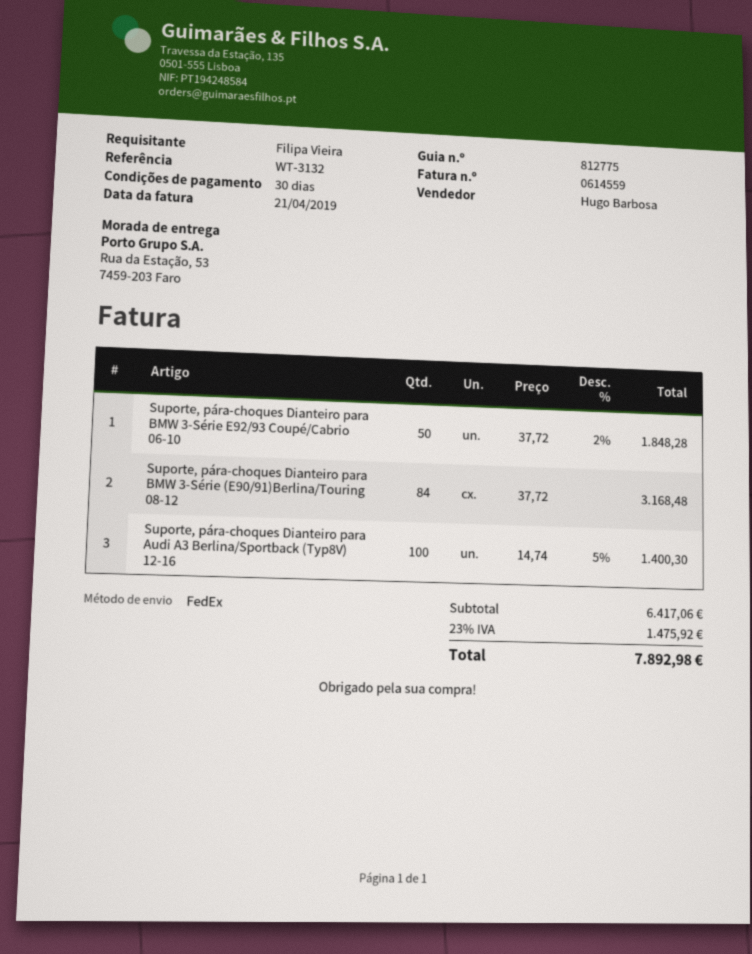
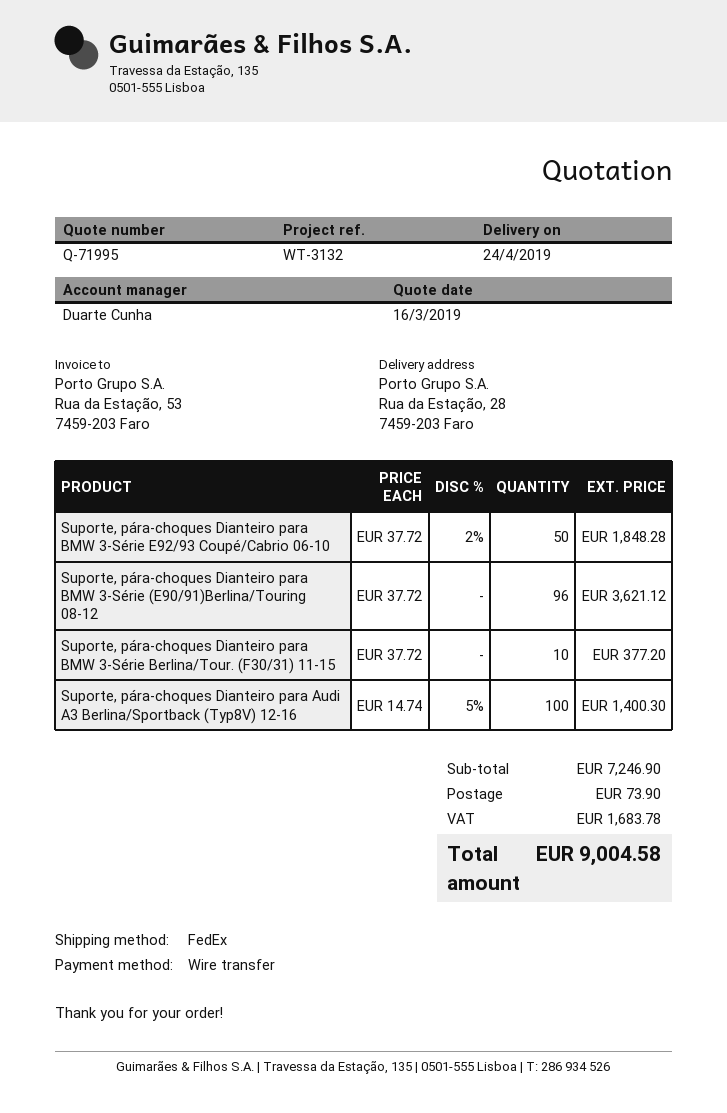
sales rep: Hugo Barbosa -> Duarte Cunha
ship to: Rua da Estação, 53, 7459-203 Faro -> Rua da Estação, 28, 7459-203 Faro
Suporte, pára-choques Dianteiro para BMW 3-Série (E90/91)Berlina/Touring 08-12: 84 x 37.72 = 3168.48 -> 96 x 37.72 = 3621.12
Suporte, pára-choques Dianteiro para BMW 3-Série Berlina/Tour. (F30/31) 11-15: none -> 10 x 37.72 = 377.20
subtotal: 6417.06 -> 7246.90
shipping: none -> 73.90
tax: 1475.92 -> 1683.78
total: 7892.98 -> 9004.58

